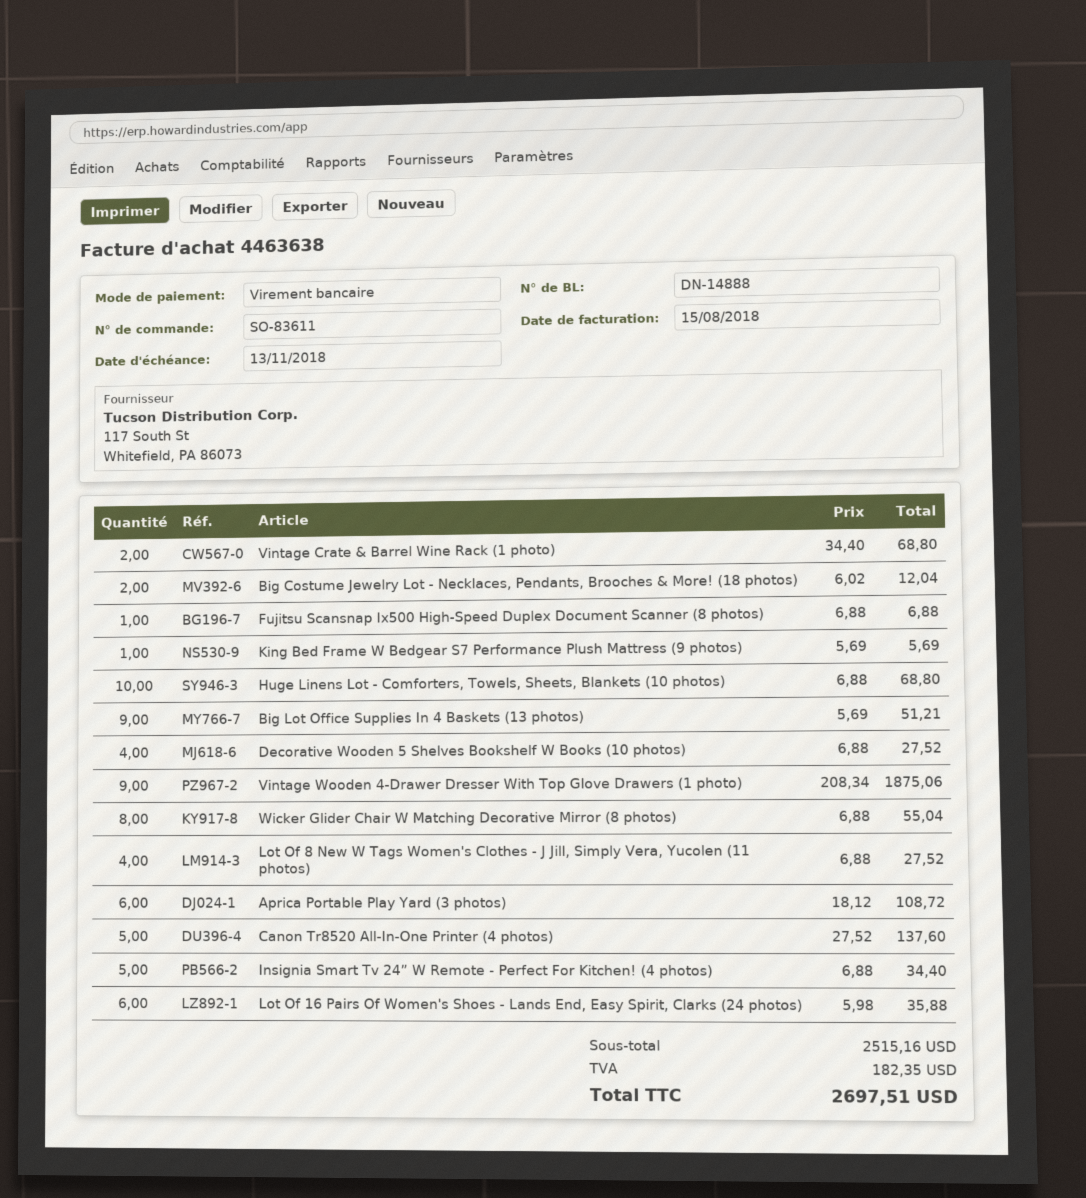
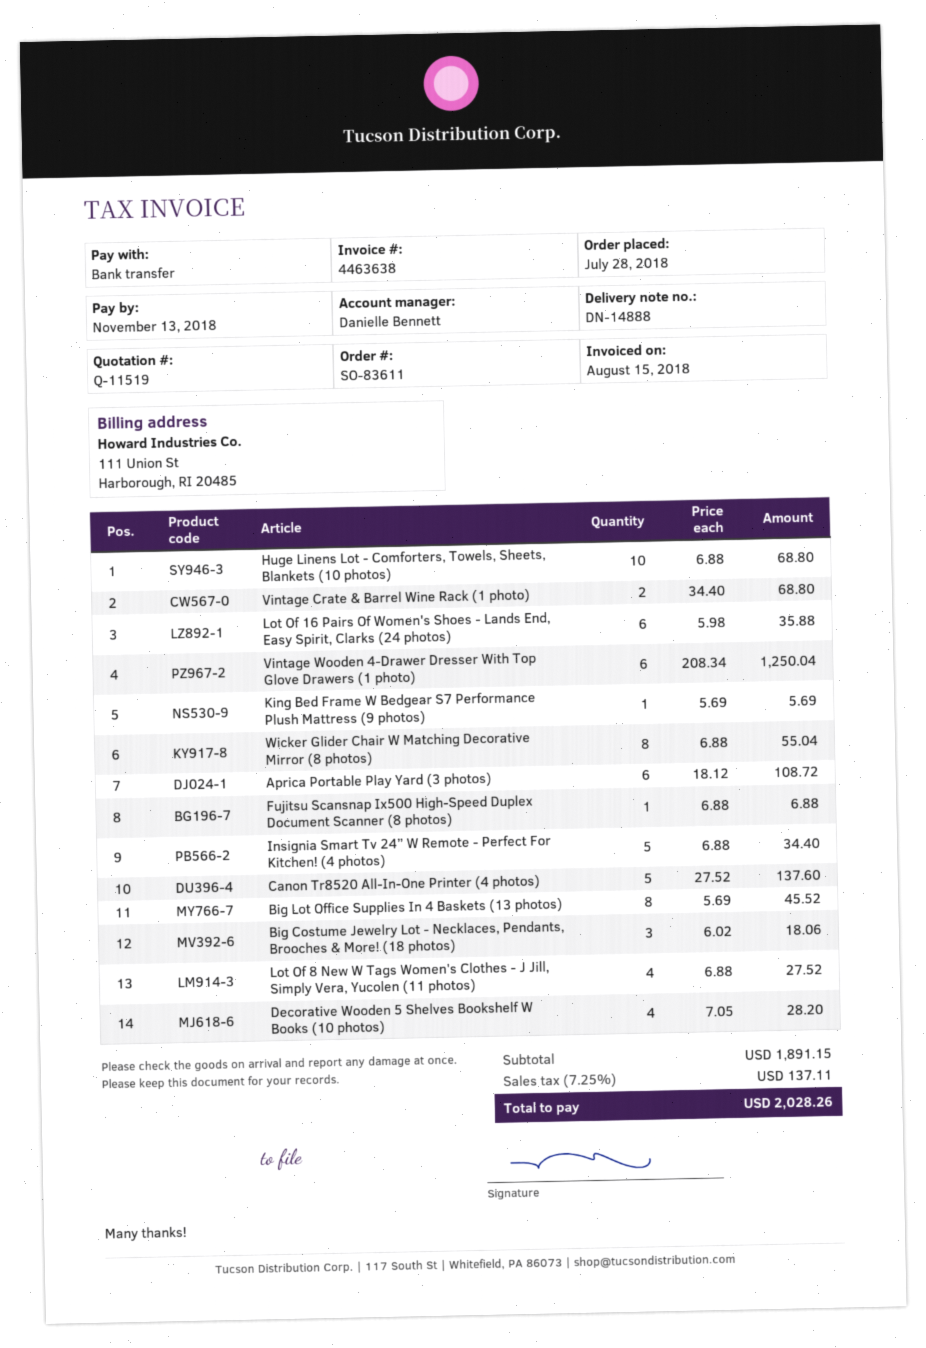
Big Costume Jewelry Lot - Necklaces, Pendants, Brooches & More! (18 photos): 2 x 6.02 = 12.04 -> 3 x 6.02 = 18.06
Big Lot Office Supplies In 4 Baskets (13 photos): 9 x 5.69 = 51.21 -> 8 x 5.69 = 45.52
Decorative Wooden 5 Shelves Bookshelf W Books (10 photos): 4 x 6.88 = 27.52 -> 4 x 7.05 = 28.20
Vintage Wooden 4-Drawer Dresser With Top Glove Drawers (1 photo): 9 x 208.34 = 1875.06 -> 6 x 208.34 = 1250.04
subtotal: 2515.16 -> 1891.15
tax: 182.35 -> 137.11
total: 2697.51 -> 2028.26

